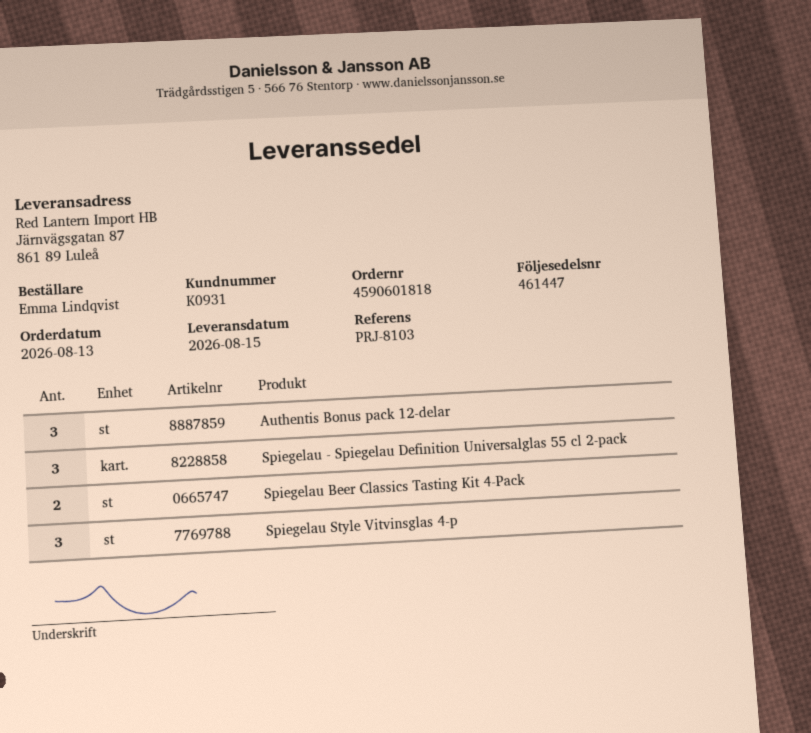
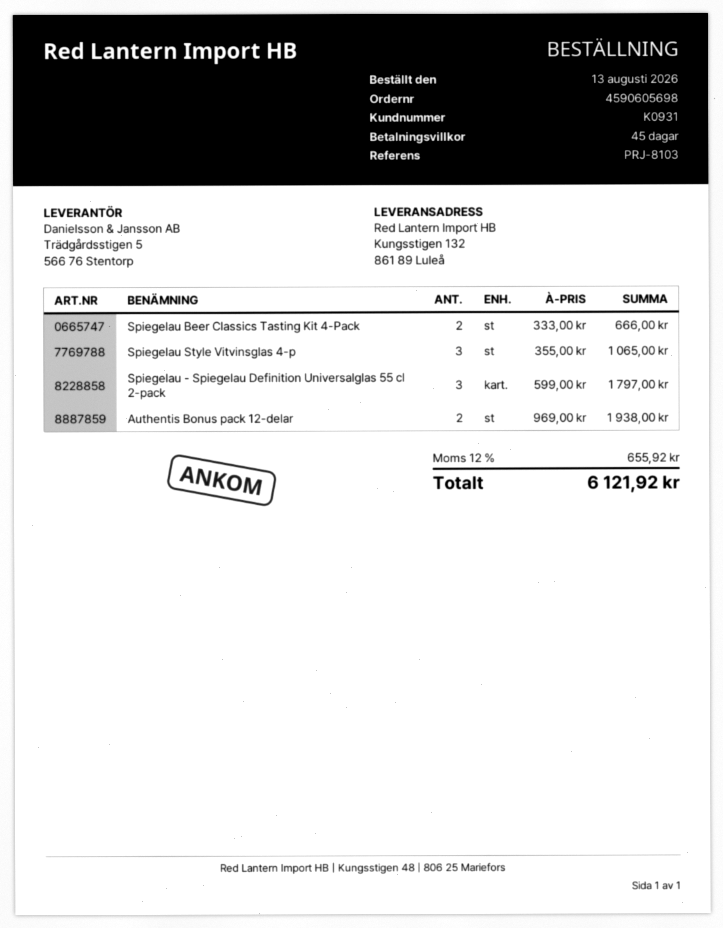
order number: 4590601818 -> 4590605698
ship to: Järnvägsgatan 87, 861 89 Luleå -> Kungsstigen 132, 861 89 Luleå
Authentis Bonus pack 12-delar: 3 -> 2

